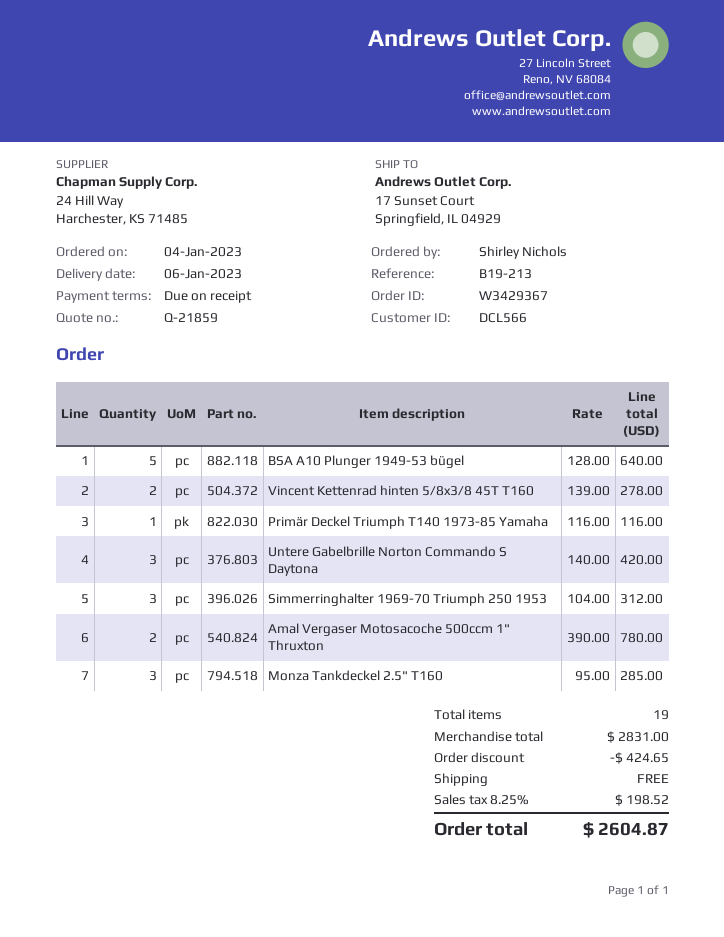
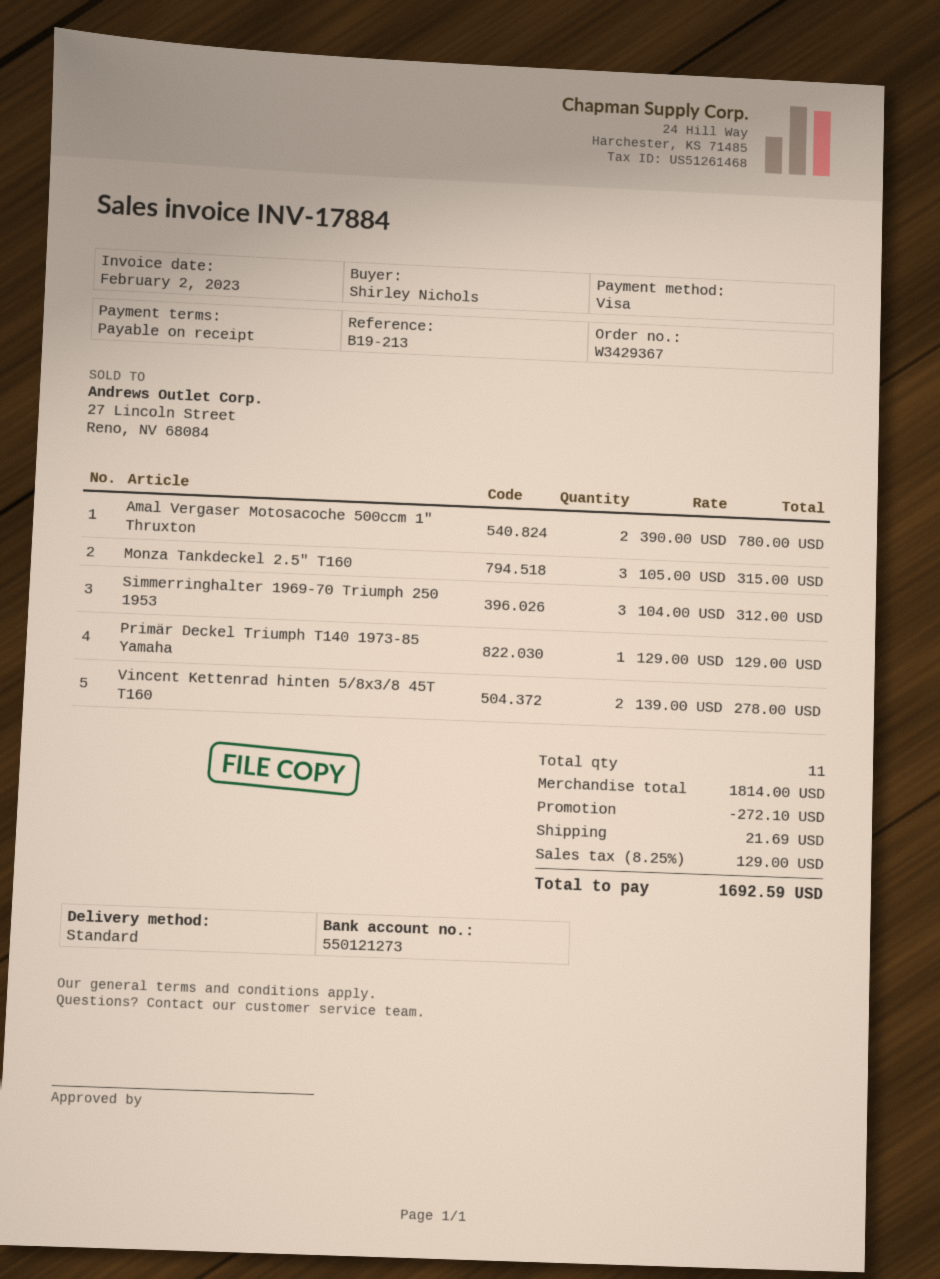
BSA A10 Plunger 1949-53 bügel: 5 x 128.00 = 640.00 -> none
Primär Deckel Triumph T140 1973-85 Yamaha: 1 x 116.00 = 116.00 -> 1 x 129.00 = 129.00
Untere Gabelbrille Norton Commando S Daytona: 3 x 140.00 = 420.00 -> none
Monza Tankdeckel 2.5" T160: 3 x 95.00 = 285.00 -> 3 x 105.00 = 315.00
total quantity: 19 -> 11
subtotal: 2831.00 -> 1814.00
discount: 424.65 -> 272.10
shipping: 0.00 -> 21.69
tax: 8.25% = 198.52 -> 8.25% = 129.00
total: 2604.87 -> 1692.59

